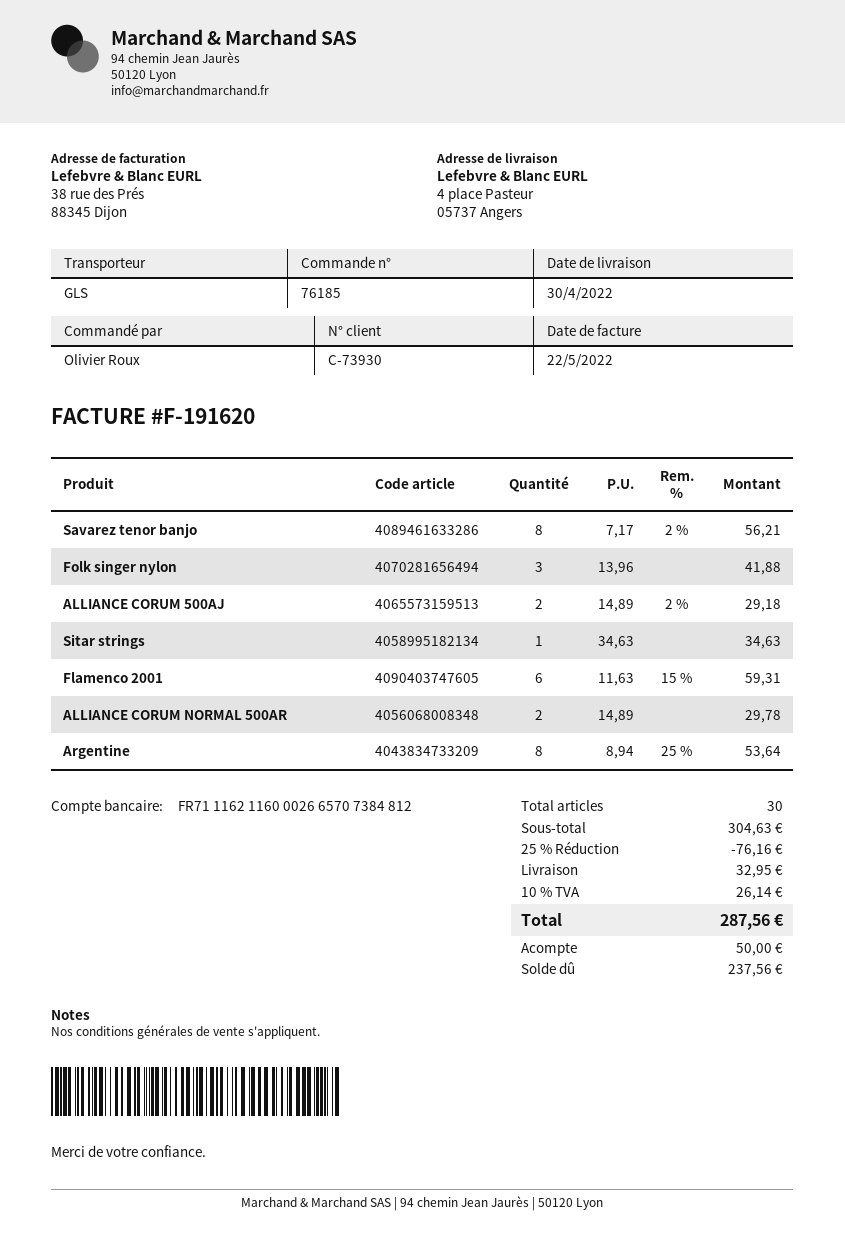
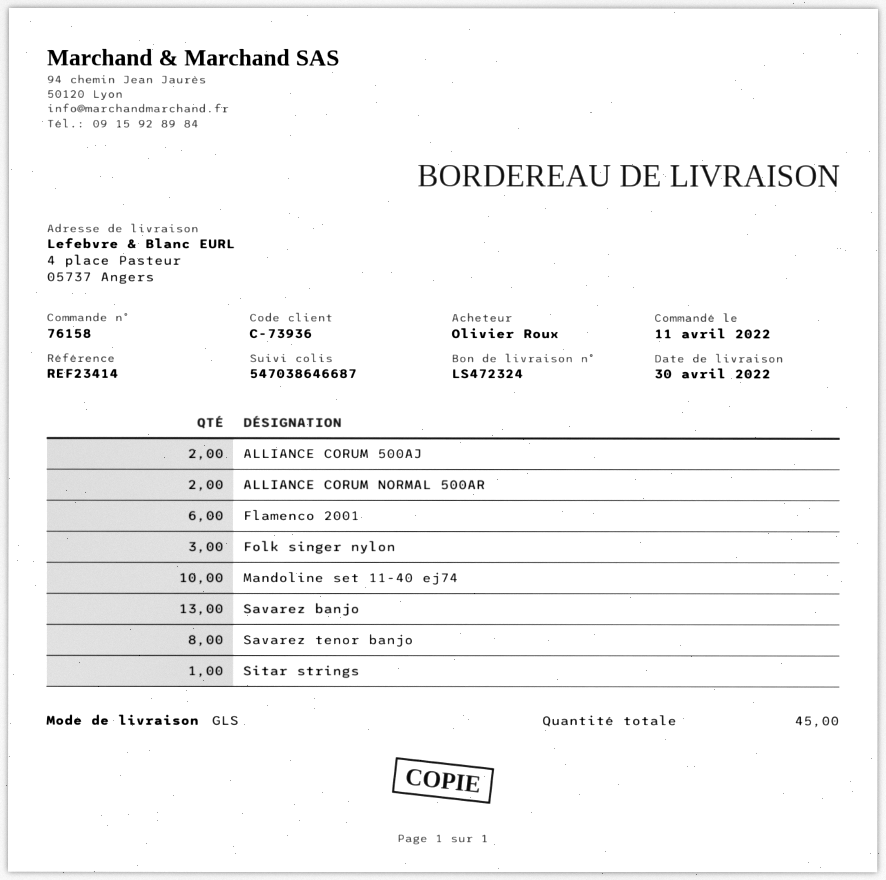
order number: 76185 -> 76158
customer number: C-73930 -> C-73936
Argentine: 8 -> none
Mandoline set 11-40 ej74: none -> 10
Savarez banjo: none -> 13
total quantity: 30 -> 45

